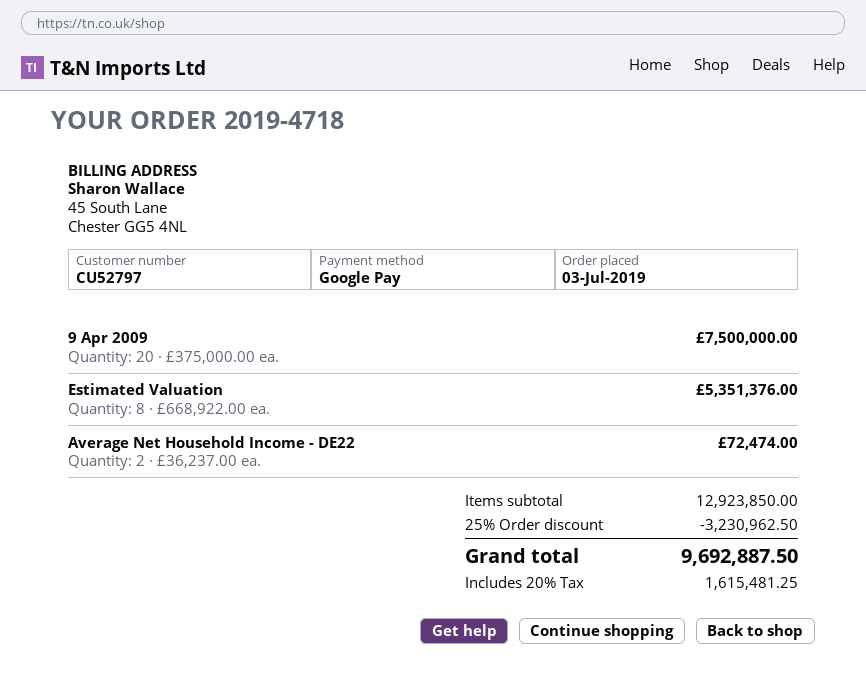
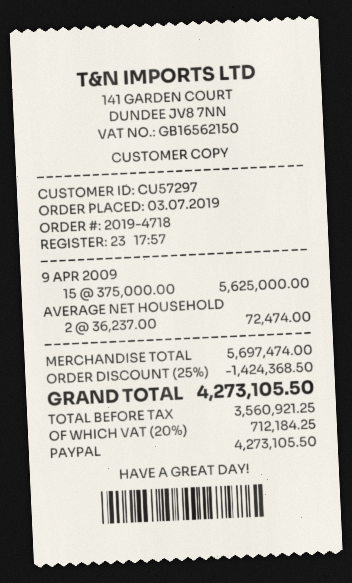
customer number: CU52797 -> CU57297
payment method: Google Pay -> PayPal
9 Apr 2009: 20 x 375000.00 = 7500000.00 -> 15 x 375000.00 = 5625000.00
Estimated Valuation: 8 x 668922.00 = 5351376.00 -> none
subtotal: 12923850.00 -> 5697474.00
discount: 25% = 3230962.50 -> 25% = 1424368.50
tax: 20% = 1615481.25 -> 20% = 712184.25
total: 9692887.50 -> 4273105.50

